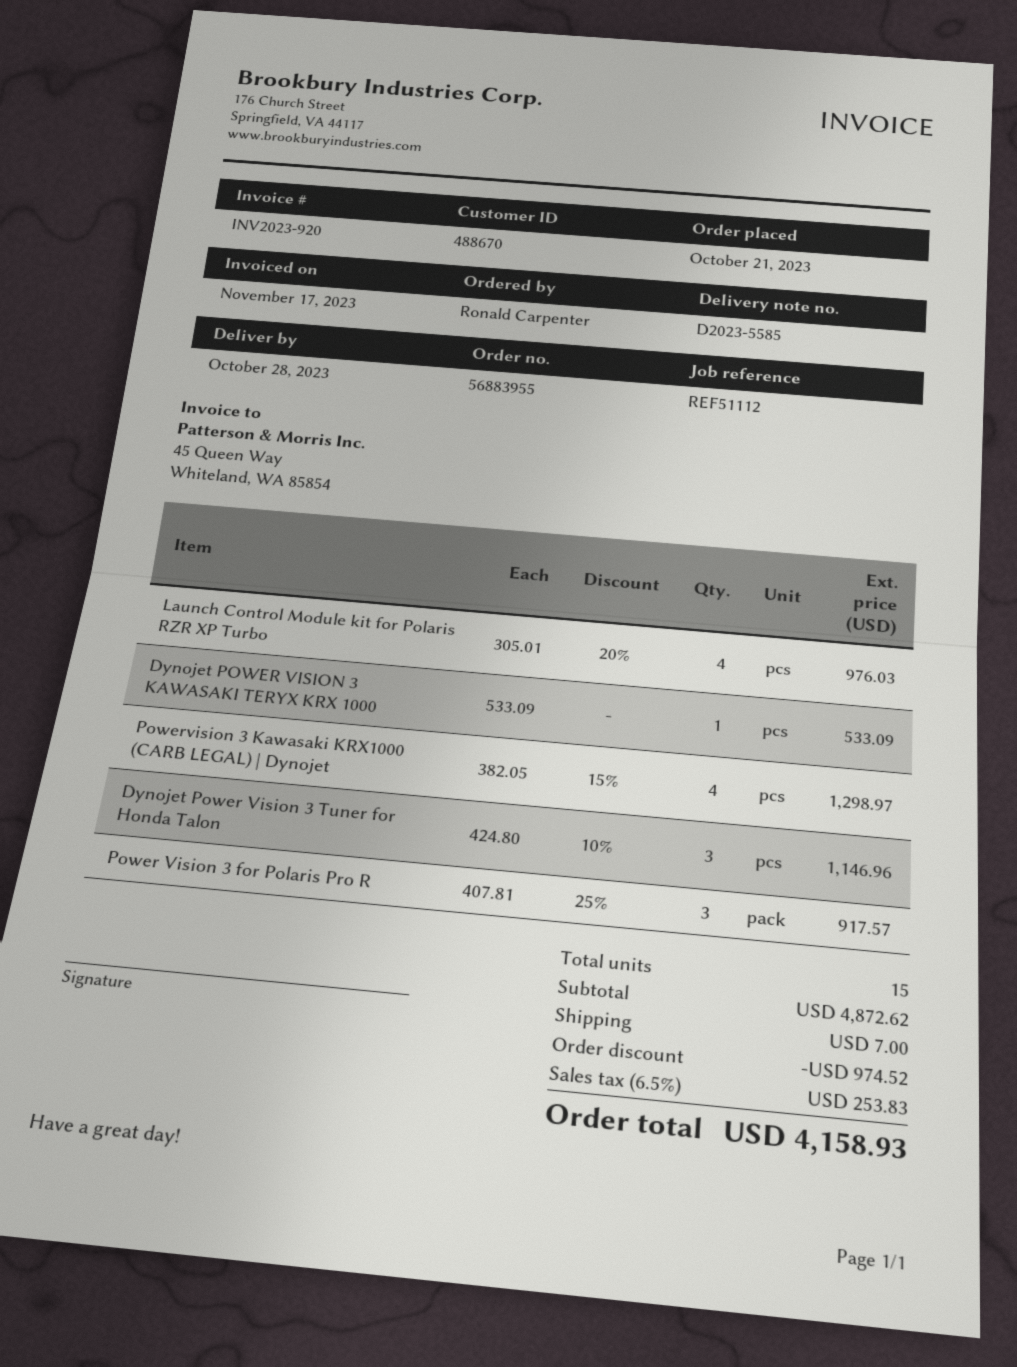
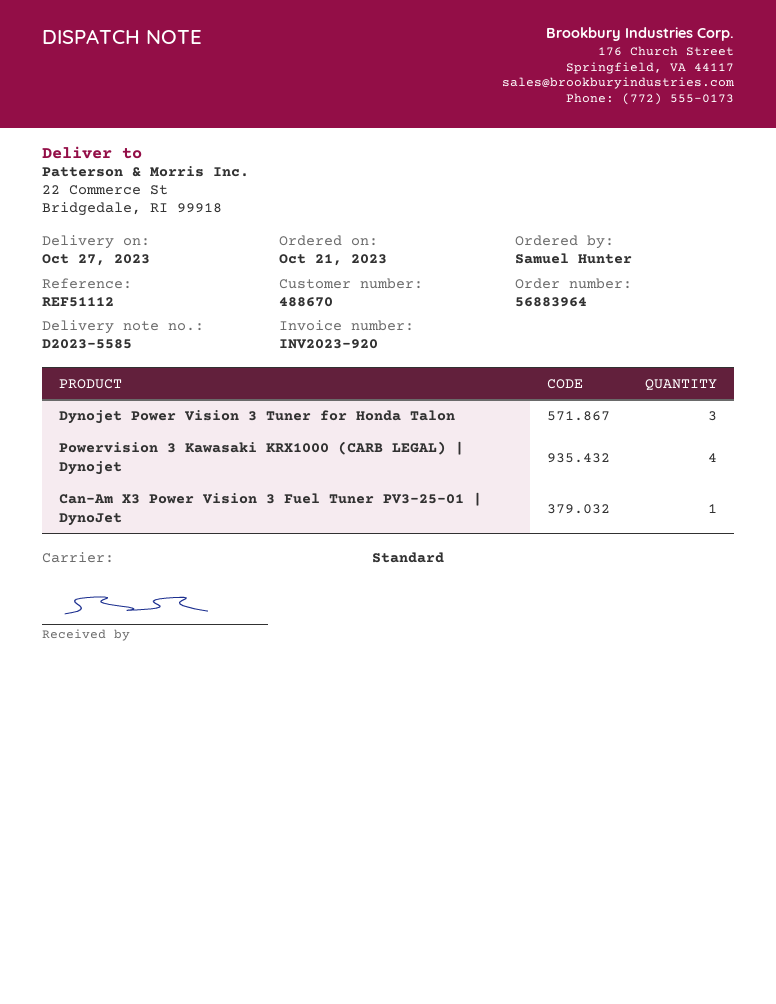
order number: 56883955 -> 56883964
delivery date: 2023-10-28 -> 2023-10-27
ordered by: Ronald Carpenter -> Samuel Hunter
Launch Control Module kit for Polaris RZR XP Turbo: 4 -> none
Dynojet POWER VISION 3 KAWASAKI TERYX KRX 1000: 1 -> none
Power Vision 3 for Polaris Pro R: 3 -> none
Can-Am X3 Power Vision 3 Fuel Tuner PV3-25-01 | DynoJet: none -> 1

